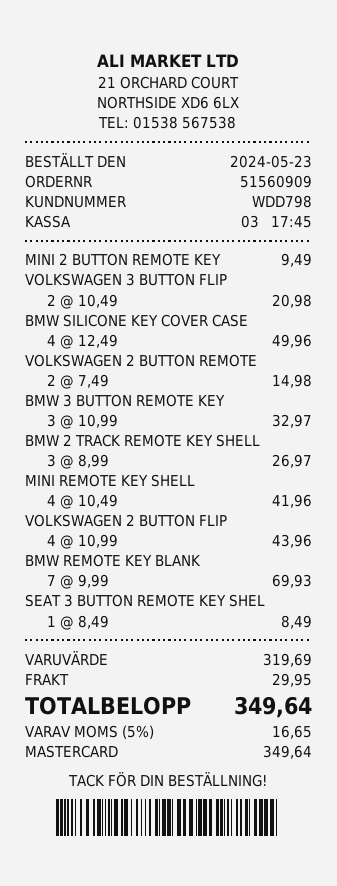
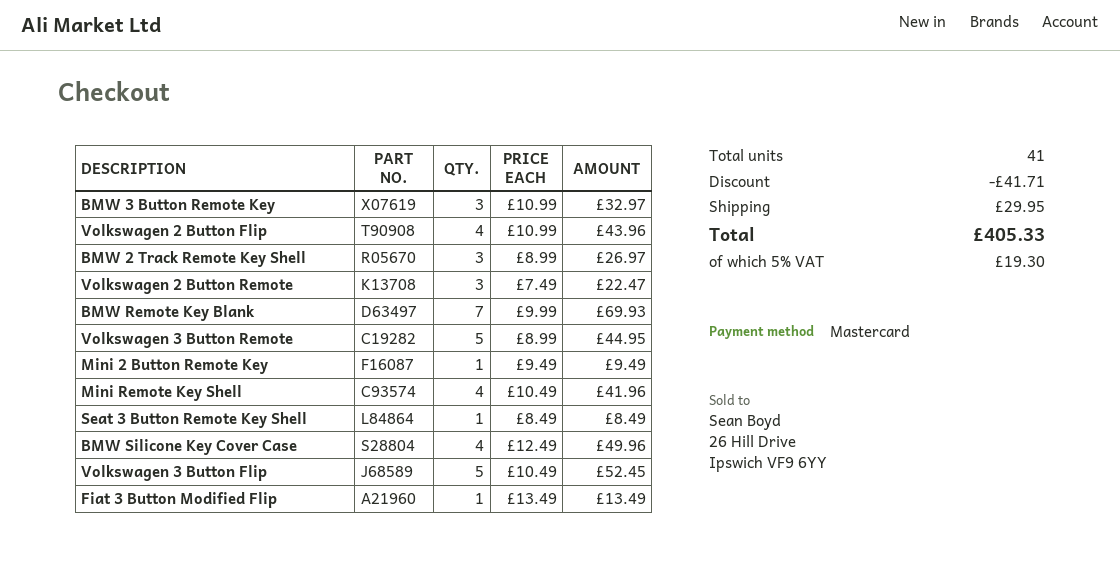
VOLKSWAGEN 3 BUTTON FLIP: 2 x 10.49 = 20.98 -> 5 x 10.49 = 52.45
VOLKSWAGEN 2 BUTTON REMOTE: 2 x 7.49 = 14.98 -> 3 x 7.49 = 22.47
Volkswagen 3 Button Remote: none -> 5 x 8.99 = 44.95
Fiat 3 Button Modified Flip: none -> 1 x 13.49 = 13.49
discount: none -> 41.71
tax: 5% = 16.65 -> 5% = 19.30
total: 349.64 -> 405.33

